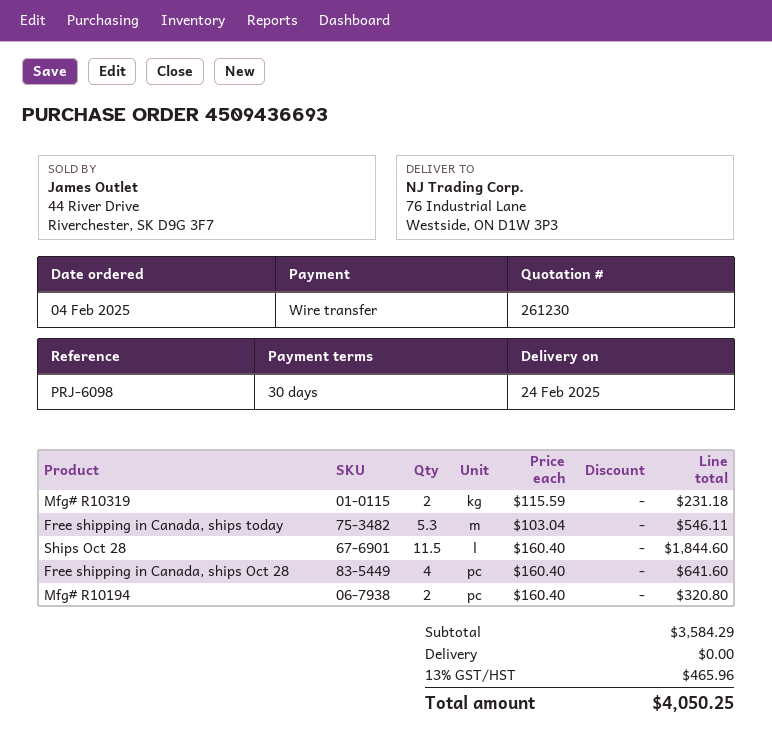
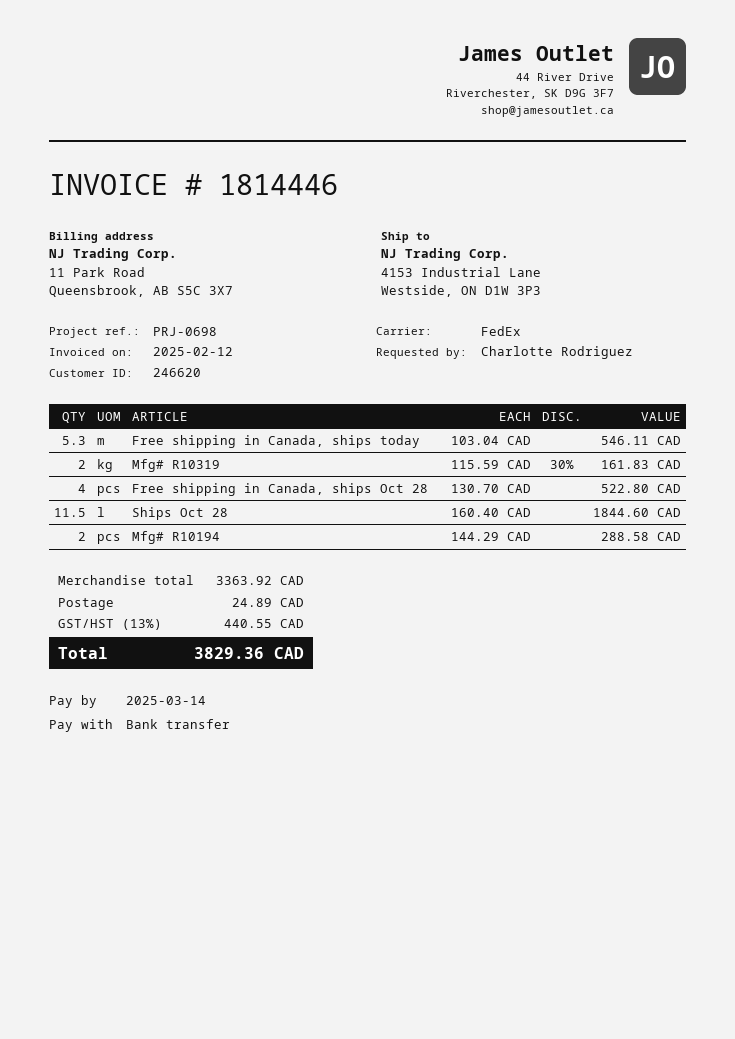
reference: PRJ-6098 -> PRJ-0698
ship to: 76 Industrial Lane, Westside, ON D1W 3P3 -> 4153 Industrial Lane, Westside, ON D1W 3P3
Mfg# R10319: 2 x 115.59 = 231.18 -> 2 x 115.59 - 30% = 161.83
Free shipping in Canada, ships Oct 28: 4 x 160.40 = 641.60 -> 4 x 130.70 = 522.80
Mfg# R10194: 2 x 160.40 = 320.80 -> 2 x 144.29 = 288.58
subtotal: 3584.29 -> 3363.92
shipping: 0.00 -> 24.89
tax: 13% = 465.96 -> 13% = 440.55
total: 4050.25 -> 3829.36

